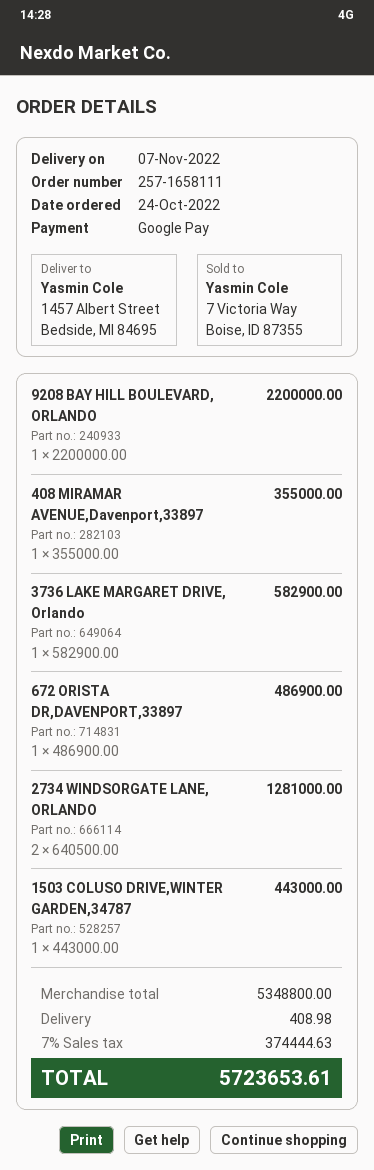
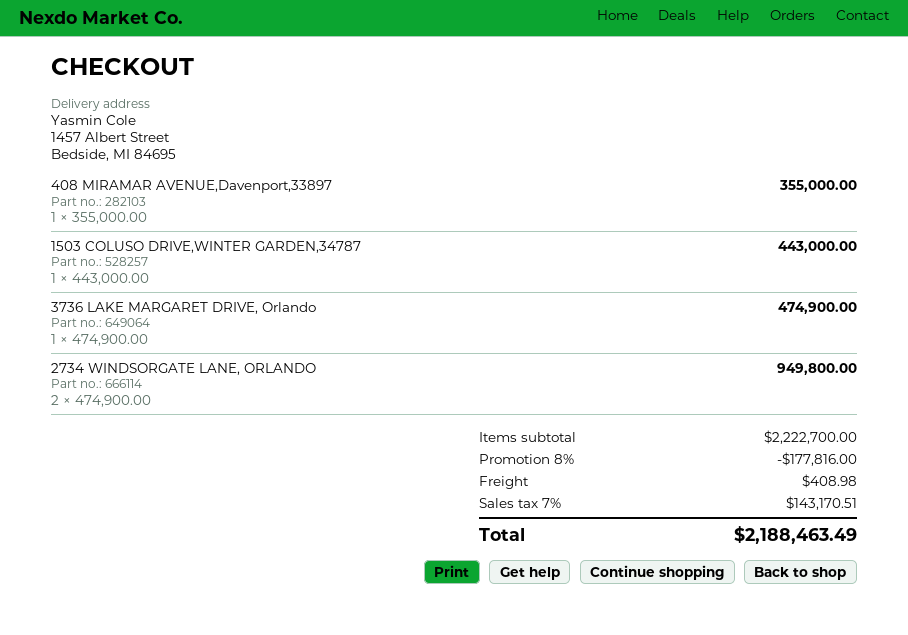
9208 BAY HILL BOULEVARD, ORLANDO: 1 x 2200000.00 = 2200000.00 -> none
3736 LAKE MARGARET DRIVE, Orlando: 1 x 582900.00 = 582900.00 -> 1 x 474900.00 = 474900.00
672 ORISTA DR,DAVENPORT,33897: 1 x 486900.00 = 486900.00 -> none
2734 WINDSORGATE LANE, ORLANDO: 2 x 640500.00 = 1281000.00 -> 2 x 474900.00 = 949800.00
subtotal: 5348800.00 -> 2222700.00
discount: none -> 8% = 177816.00
tax: 7% = 374444.63 -> 7% = 143170.51
total: 5723653.61 -> 2188463.49

